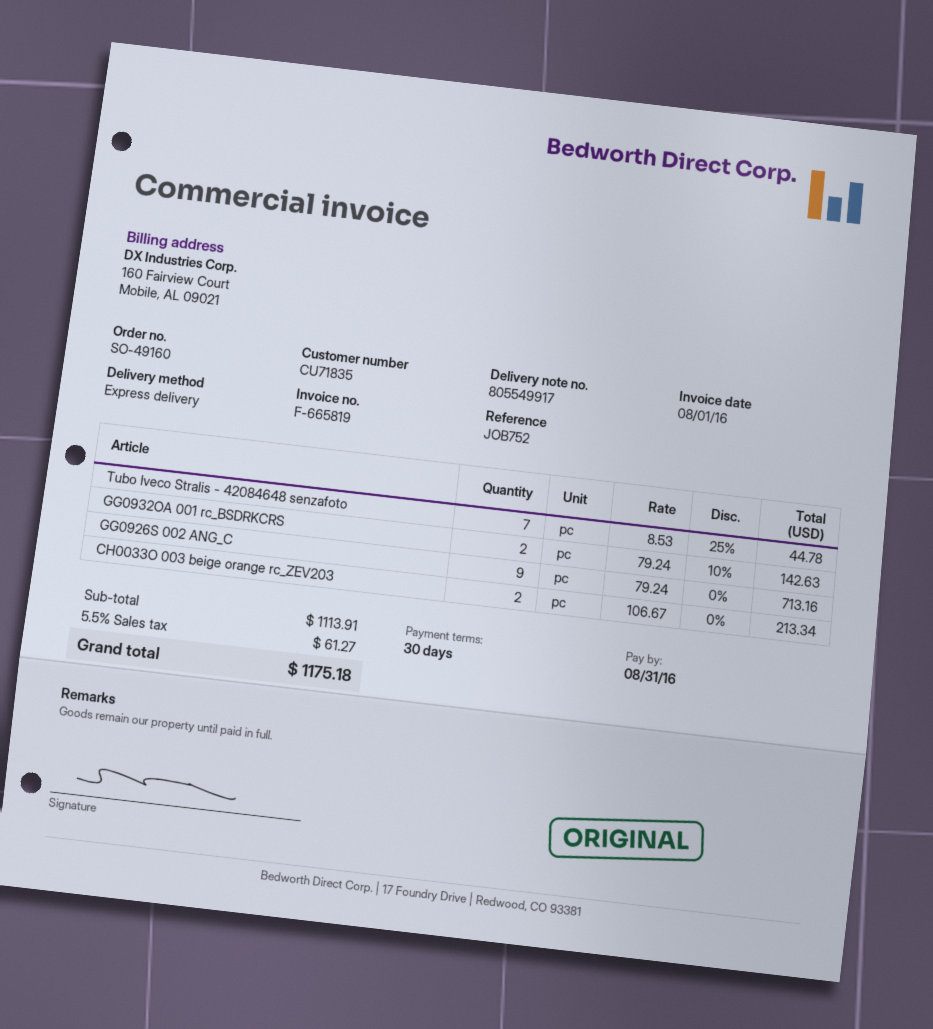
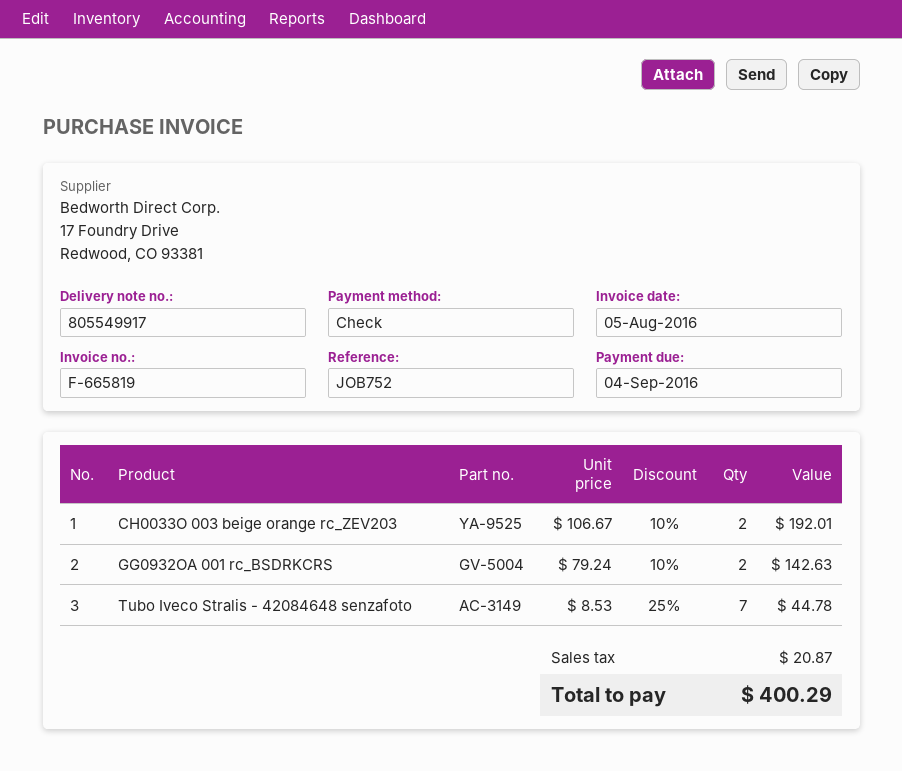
invoice date: 2016-08-01 -> 2016-08-05
due date: 2016-08-31 -> 2016-09-04
GG0926S 002 ANG_C: 9 x 79.24 = 713.16 -> none
CH0033O 003 beige orange rc_ZEV203: 2 x 106.67 = 213.34 -> 2 x 106.67 - 10% = 192.01
tax: 61.27 -> 20.87
total: 1175.18 -> 400.29

